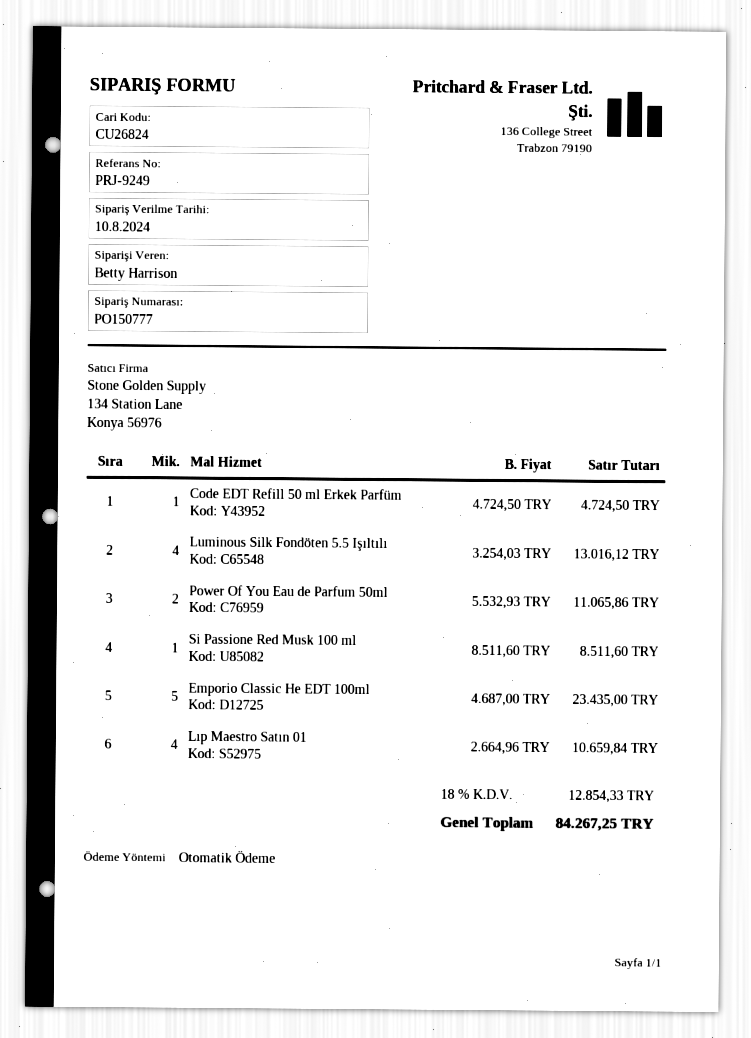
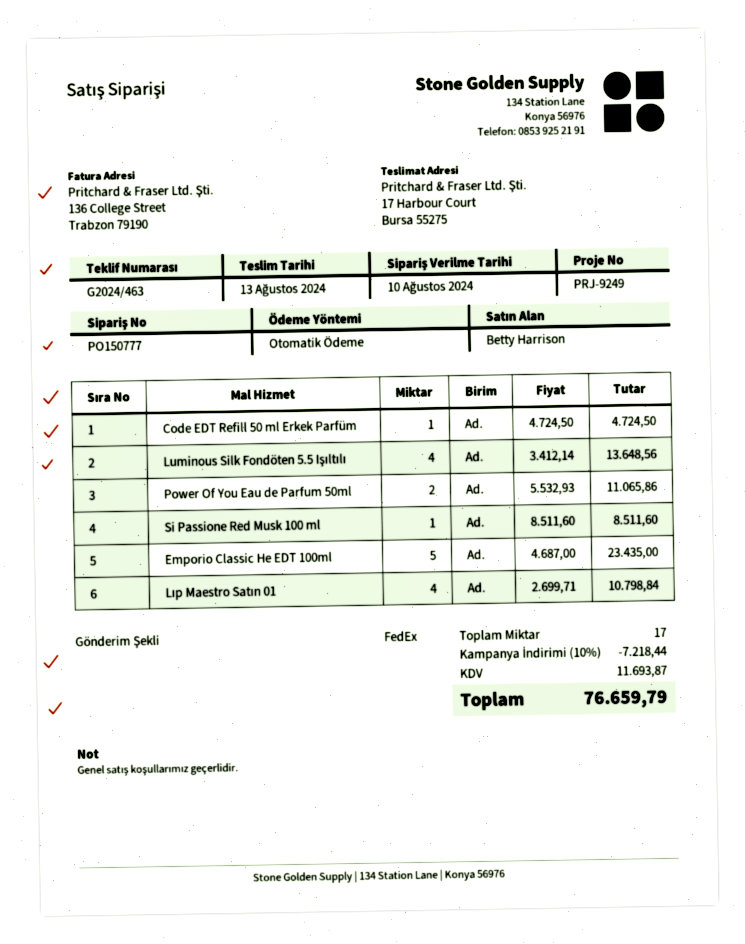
Luminous Silk Fondöten 5.5 Işıltılı: 4 x 3254.03 = 13016.12 -> 4 x 3412.14 = 13648.56
Lıp Maestro Satın 01: 4 x 2664.96 = 10659.84 -> 4 x 2699.71 = 10798.84
discount: none -> 10% = 7218.44
tax: 12854.33 -> 11693.87
total: 84267.25 -> 76659.79

